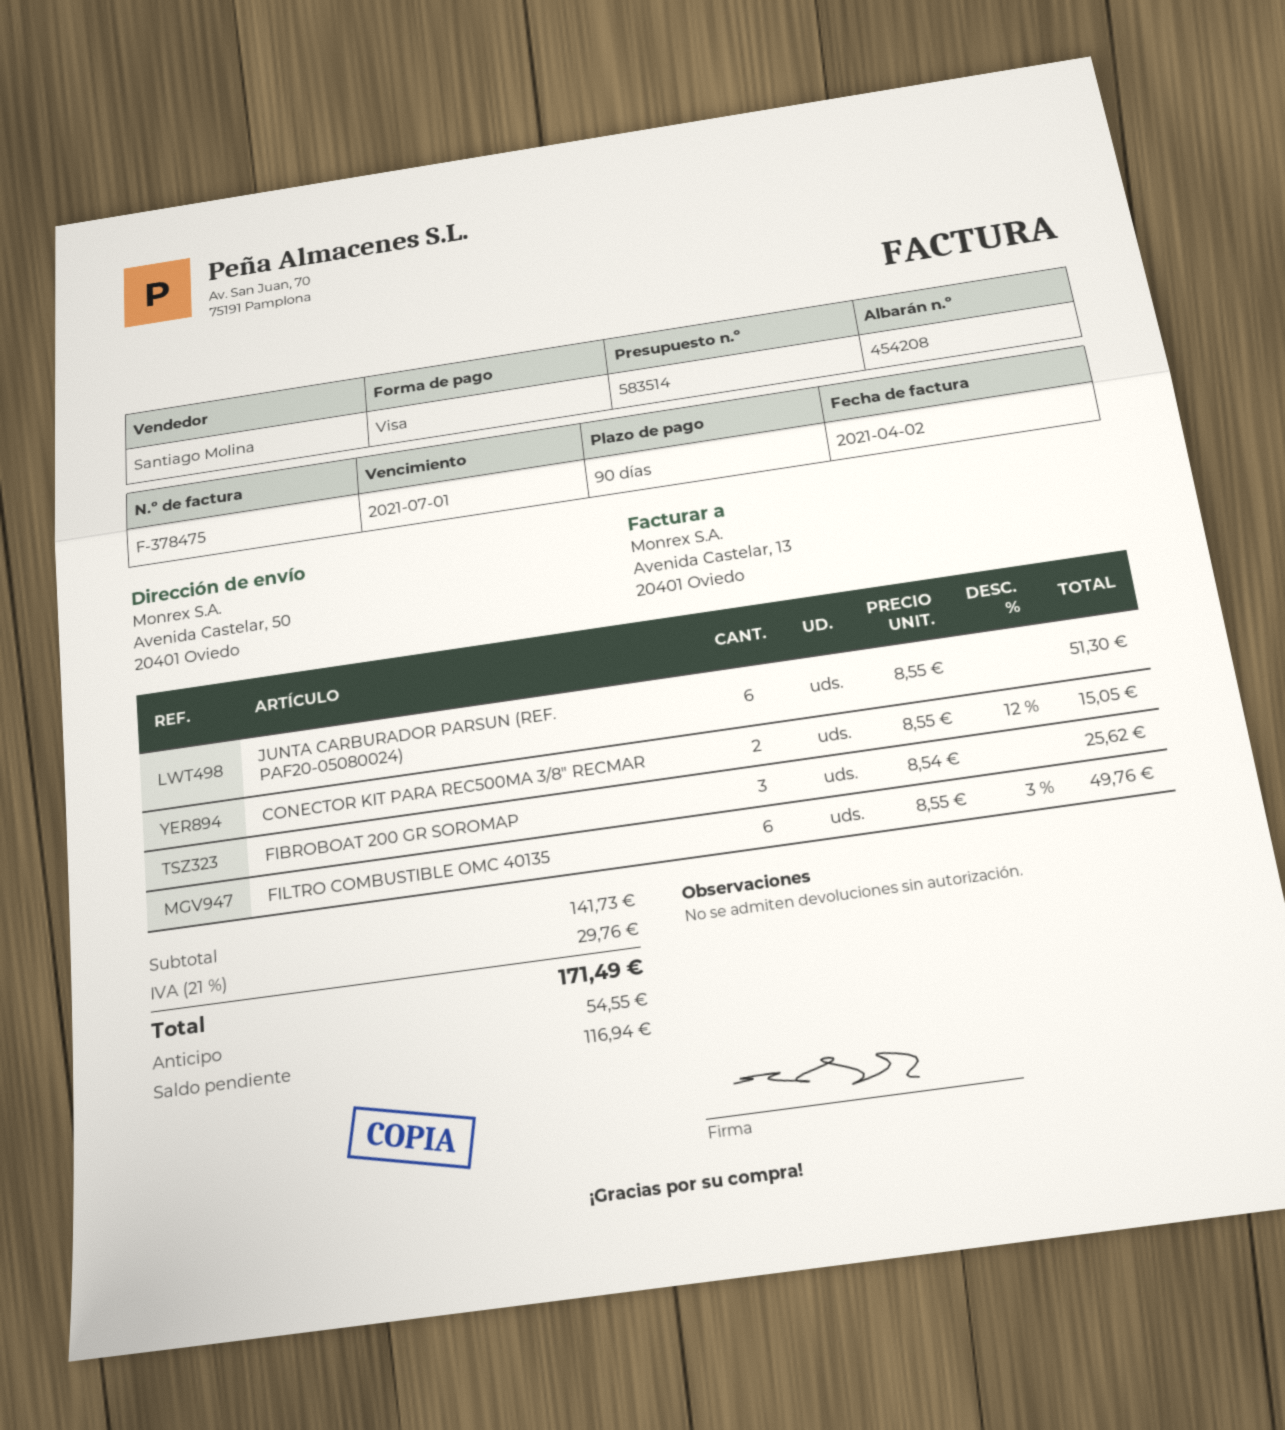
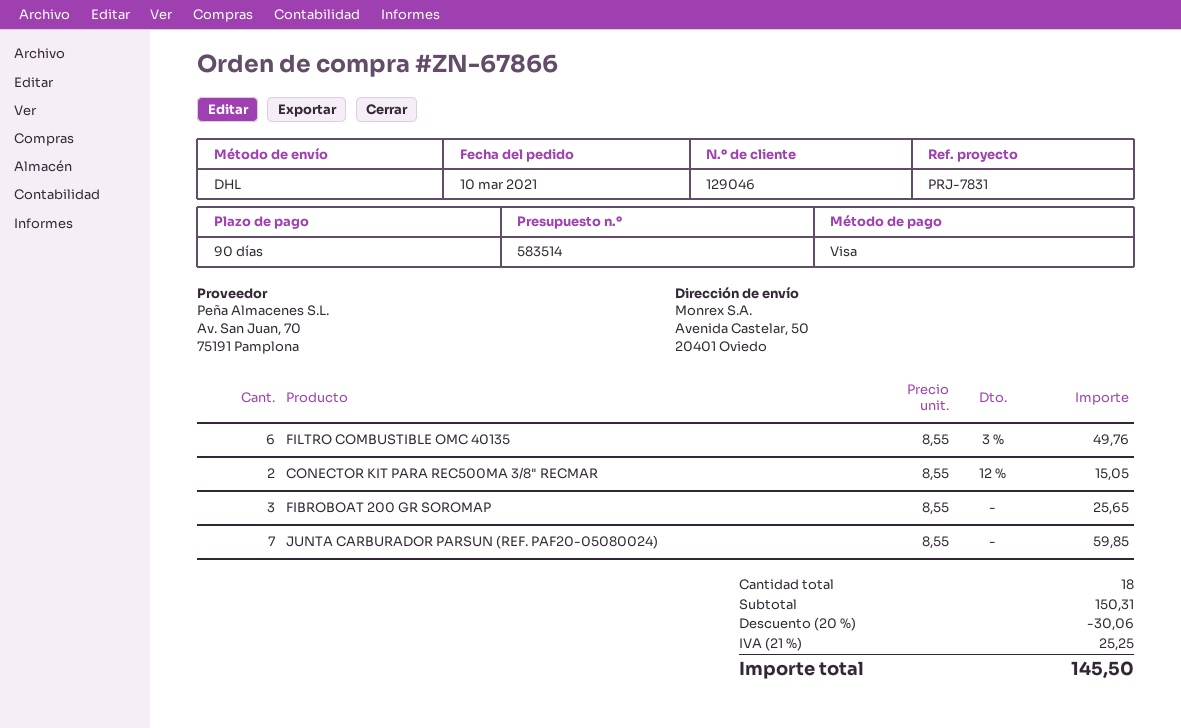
JUNTA CARBURADOR PARSUN (REF. PAF20-05080024): 6 x 8.55 = 51.30 -> 7 x 8.55 = 59.85
FIBROBOAT 200 GR SOROMAP: 3 x 8.54 = 25.62 -> 3 x 8.55 = 25.65
subtotal: 141.73 -> 150.31
discount: none -> 20% = 30.06
tax: 21% = 29.76 -> 21% = 25.25
total: 171.49 -> 145.50

